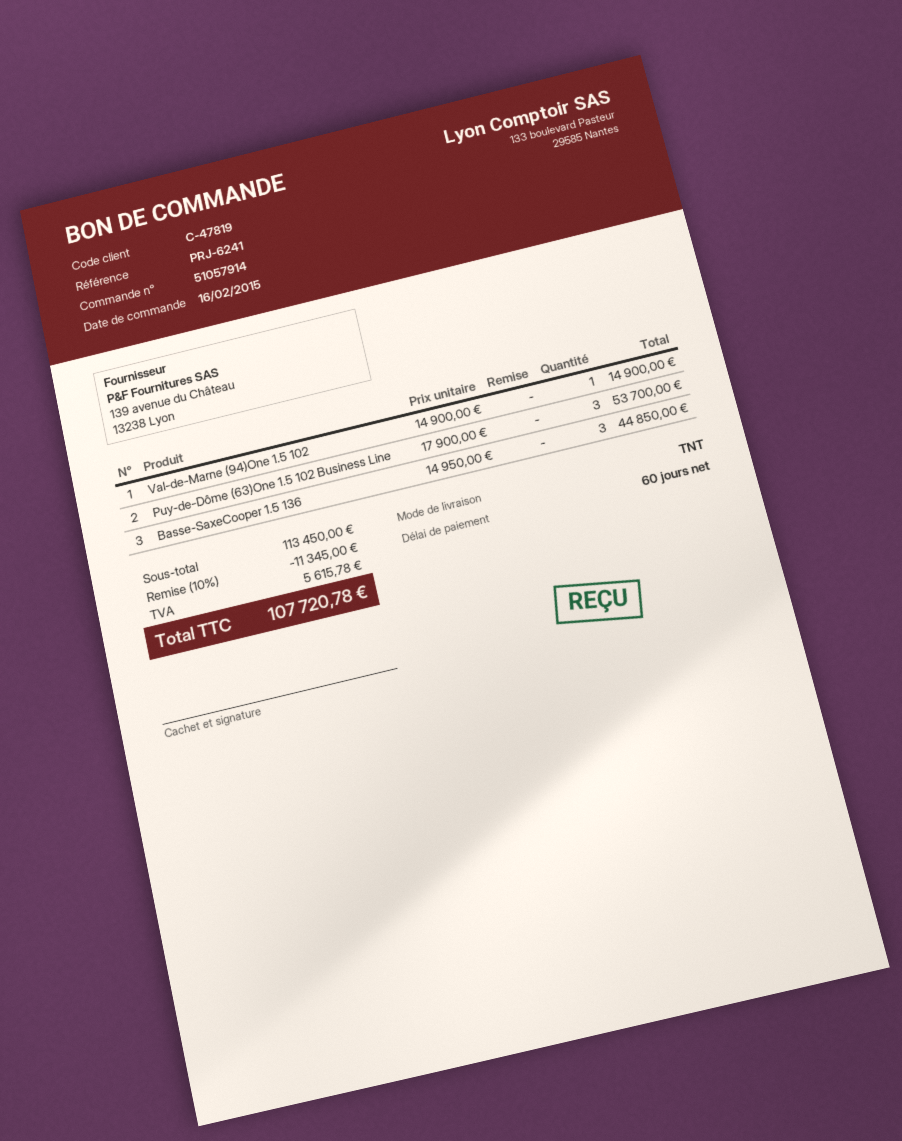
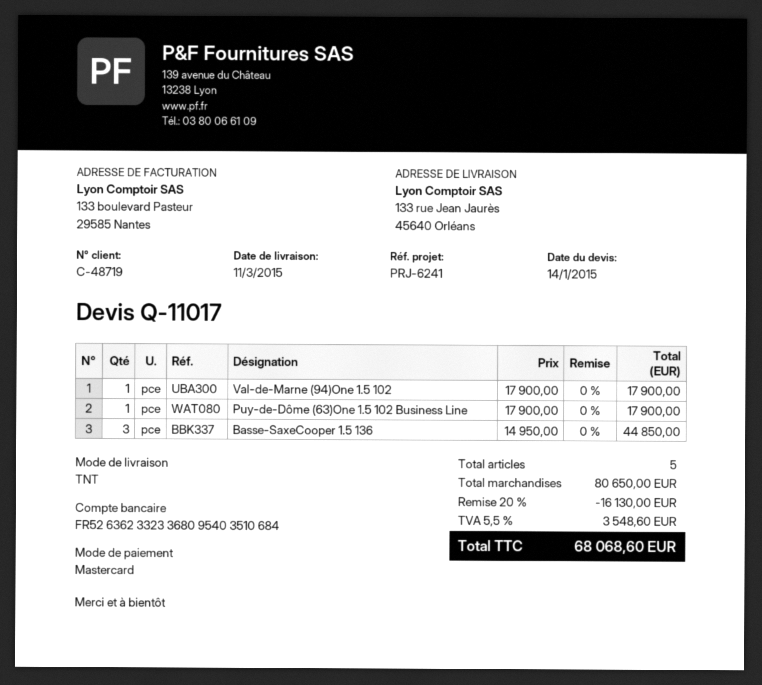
customer number: C-47819 -> C-48719
Val-de-Marne (94)One 1.5 102: 1 x 14900.00 = 14900.00 -> 1 x 17900.00 = 17900.00
Puy-de-Dôme (63)One 1.5 102 Business Line: 3 x 17900.00 = 53700.00 -> 1 x 17900.00 = 17900.00
subtotal: 113450.00 -> 80650.00
discount: 10% = 11345.00 -> 20% = 16130.00
tax: 5615.78 -> 3548.60
total: 107720.78 -> 68068.60

